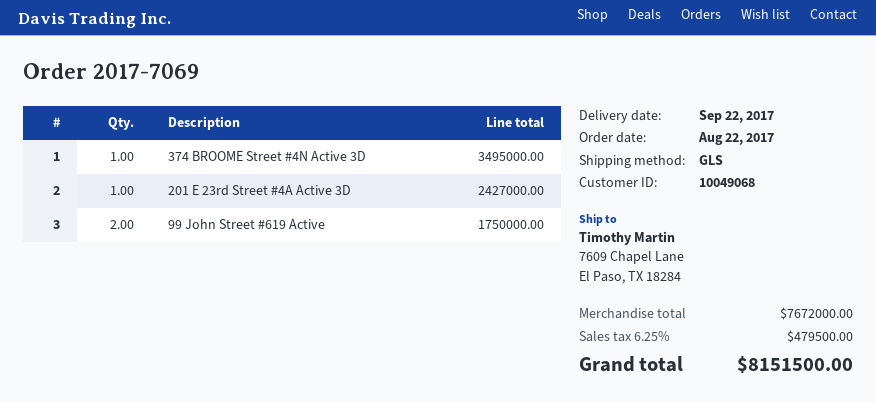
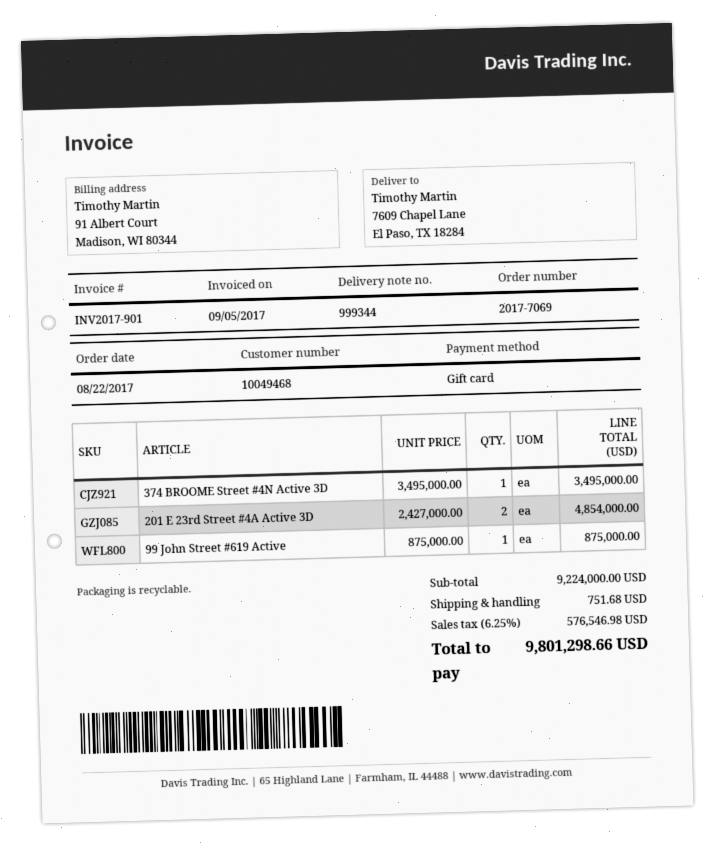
customer number: 10049068 -> 10049468
201 E 23rd Street #4A Active 3D: 1 for 2427000.00 -> 2 for 4854000.00
99 John Street #619 Active: 2 for 1750000.00 -> 1 for 875000.00
subtotal: 7672000.00 -> 9224000.00
shipping: none -> 751.68
tax: 6.25% = 479500.00 -> 6.25% = 576546.98
total: 8151500.00 -> 9801298.66

